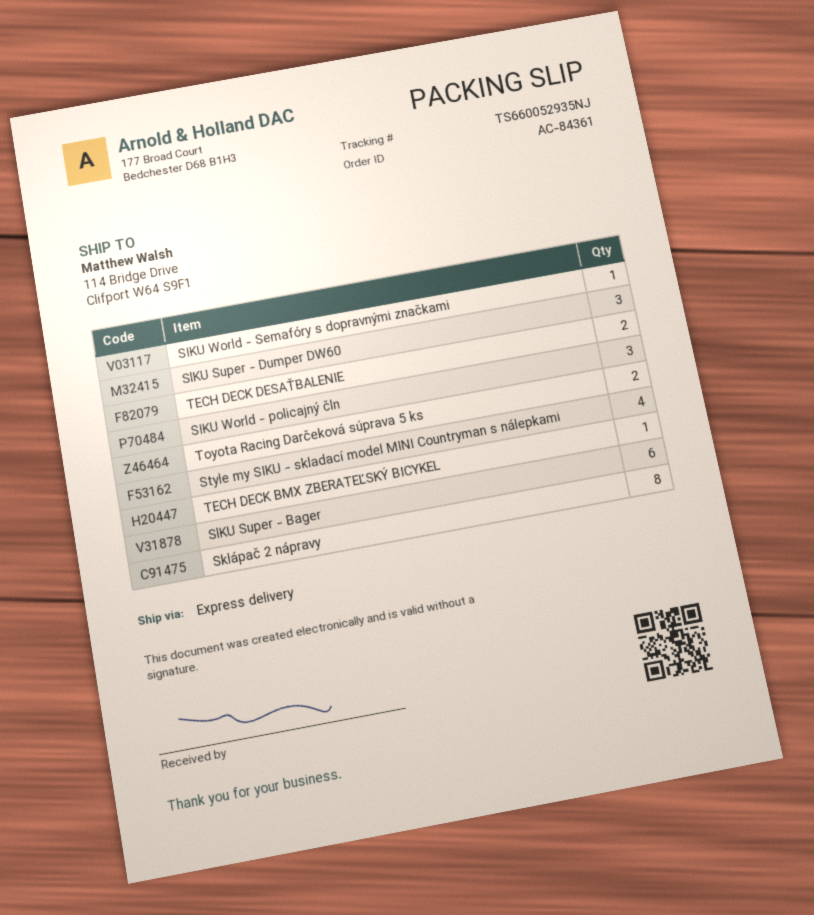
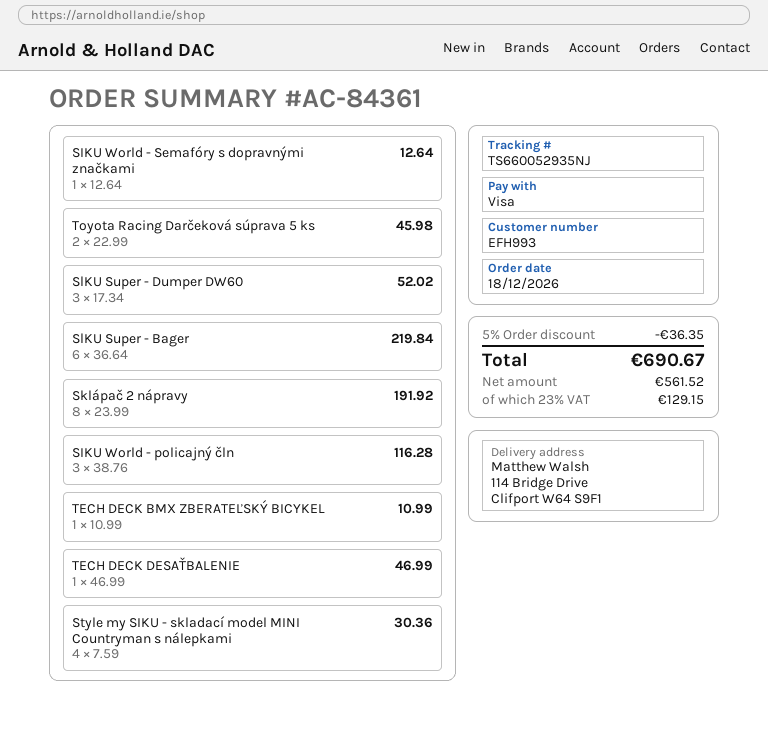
TECH DECK DESAŤBALENIE: 2 -> 1

